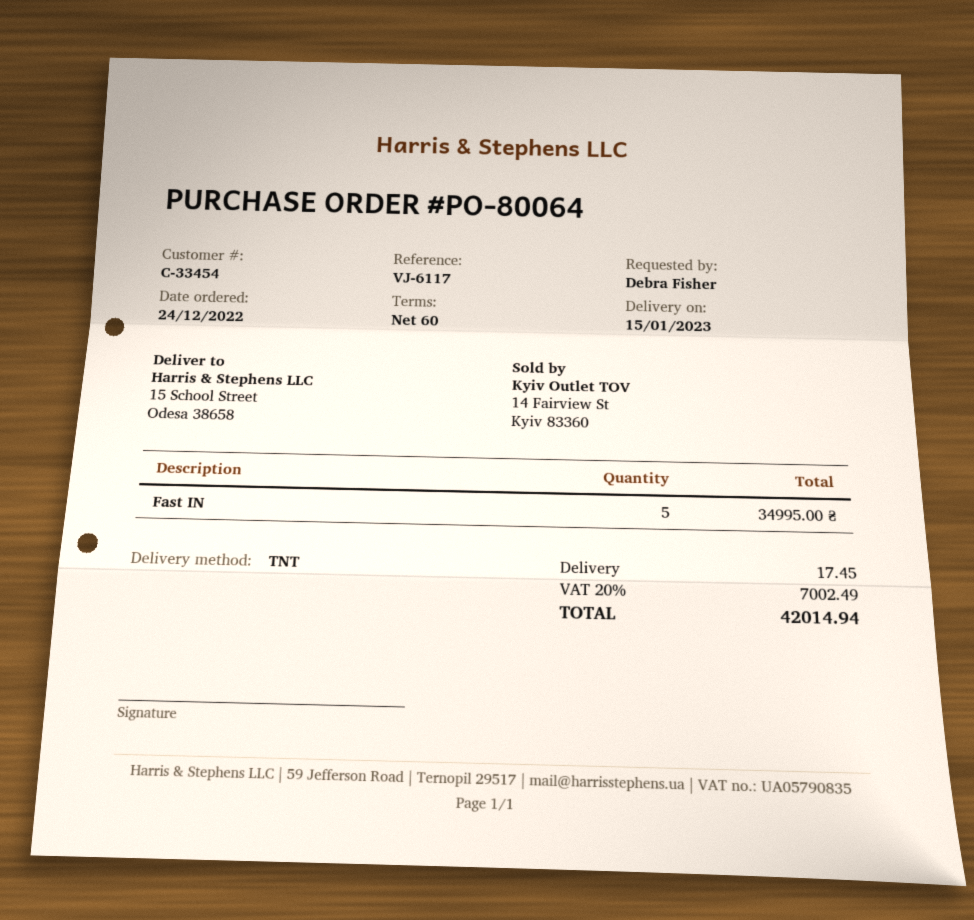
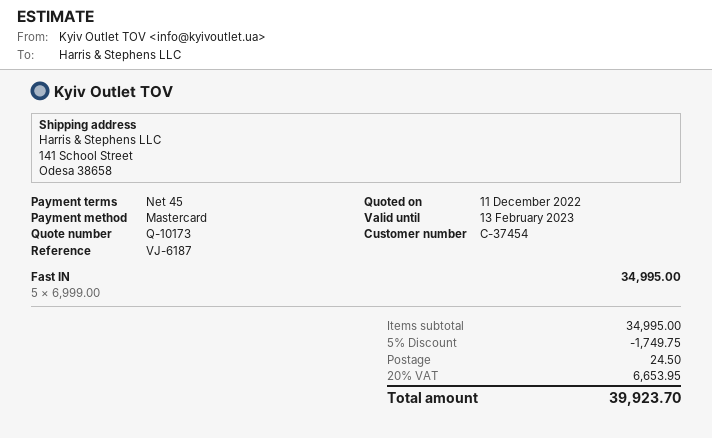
payment terms: 60 days -> 45 days
customer number: C-33454 -> C-37454
reference: VJ-6117 -> VJ-6187
ship to: 15 School Street, Odesa 38658 -> 141 School Street, Odesa 38658
discount: none -> 5% = 1749.75
shipping: 17.45 -> 24.50
tax: 20% = 7002.49 -> 20% = 6653.95
total: 42014.94 -> 39923.70

